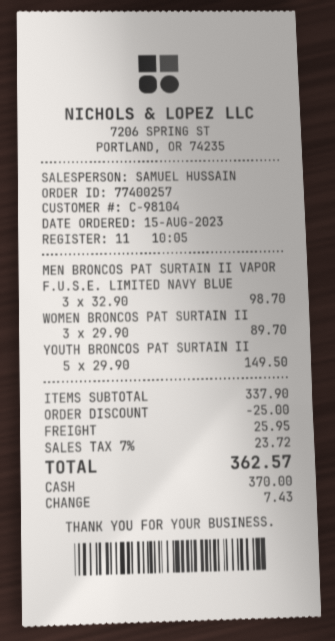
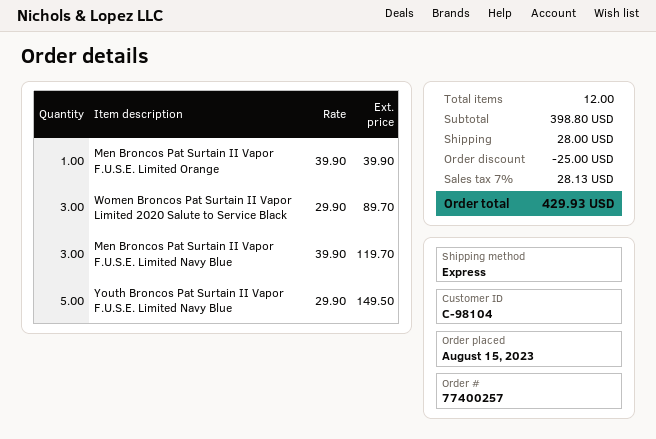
MEN BRONCOS PAT SURTAIN II VAPOR F.U.S.E. LIMITED NAVY BLUE: 3 x 32.90 = 98.70 -> 3 x 39.90 = 119.70
Men Broncos Pat Surtain II Vapor F.U.S.E. Limited Orange: none -> 1 x 39.90 = 39.90
subtotal: 337.90 -> 398.80
shipping: 25.95 -> 28.00
tax: 7% = 23.72 -> 7% = 28.13
total: 362.57 -> 429.93

